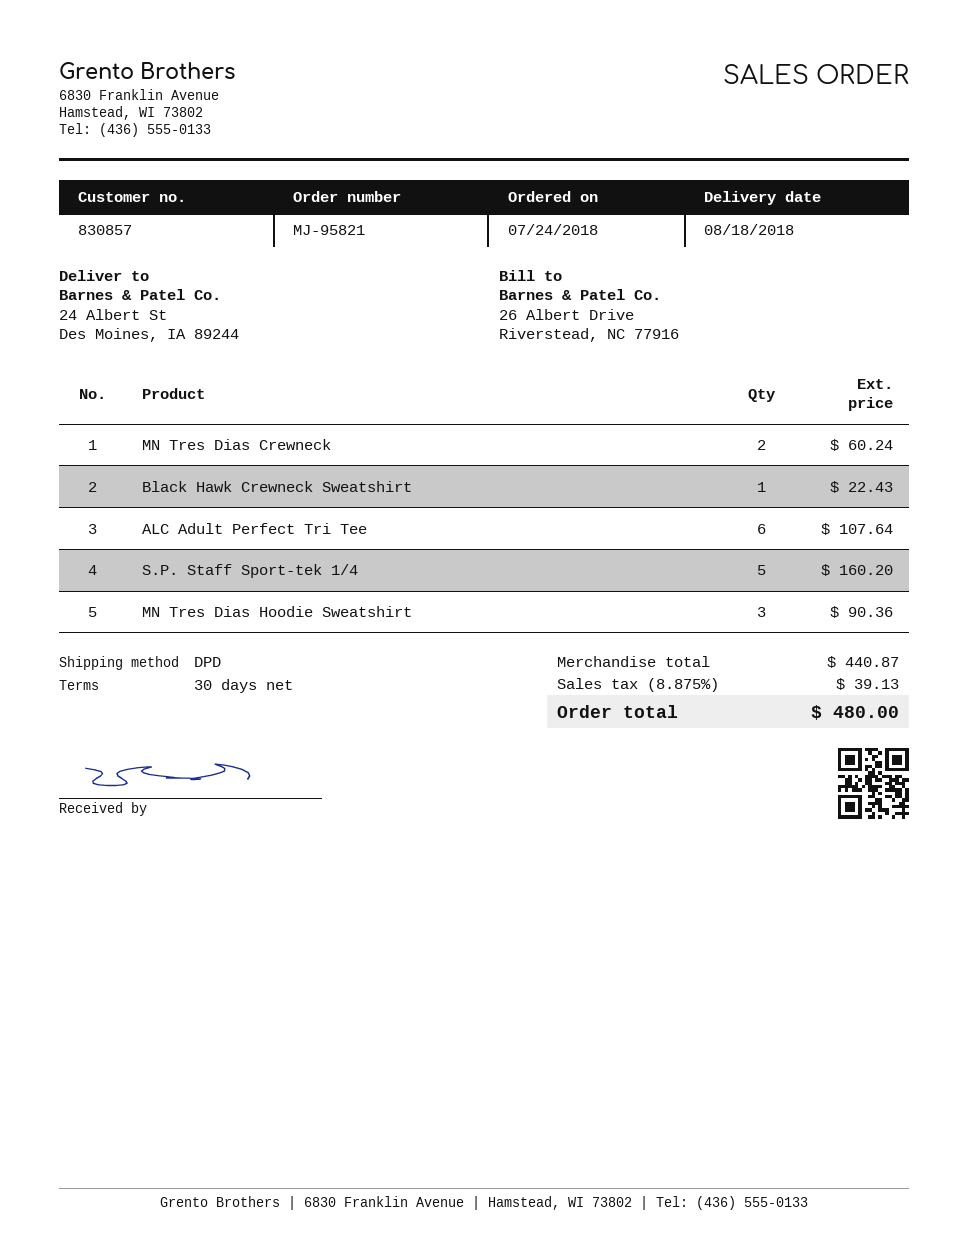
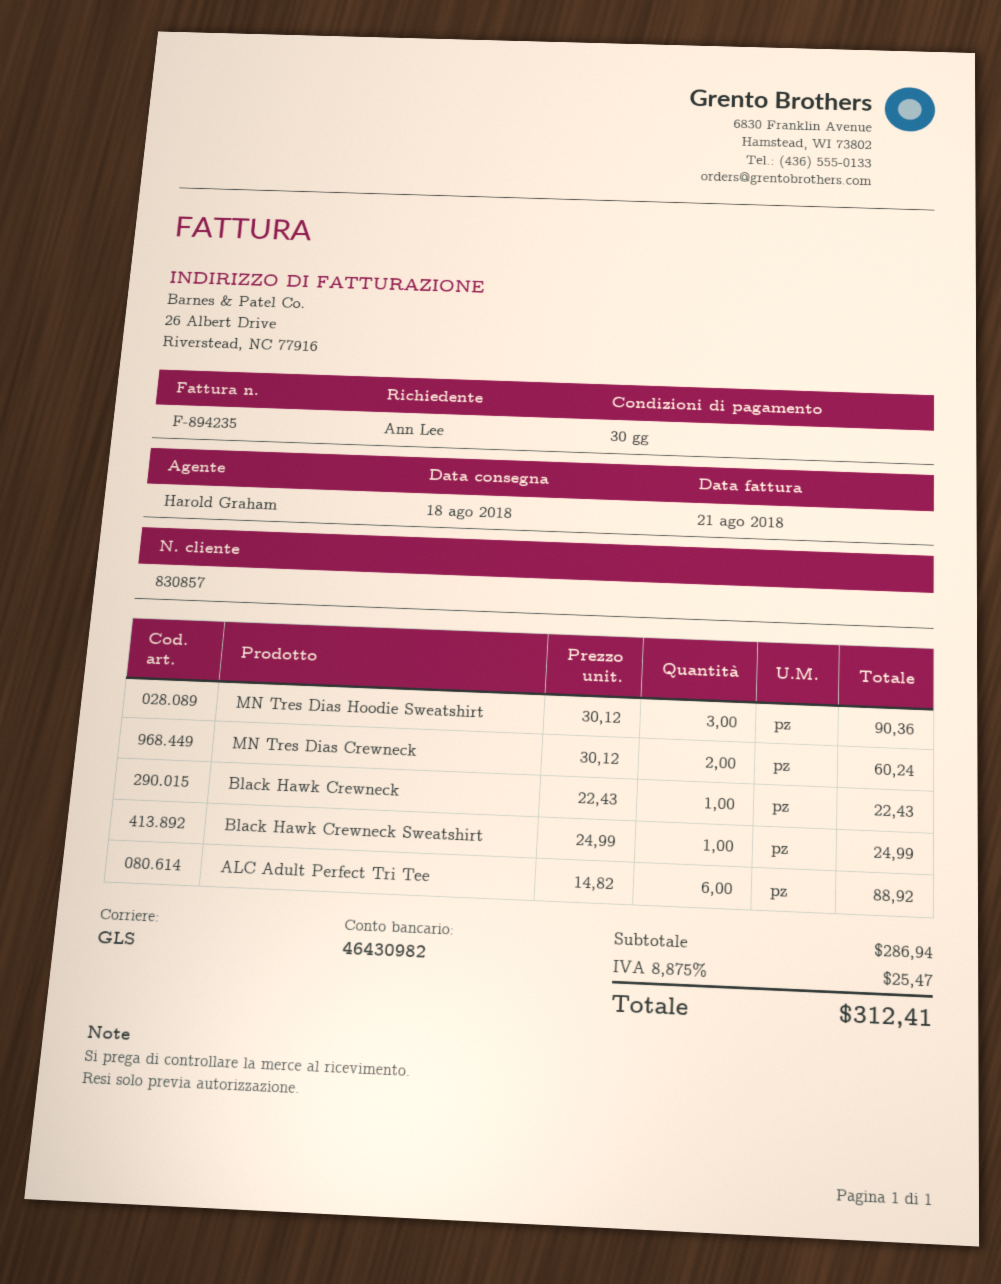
shipping method: DPD -> GLS
Black Hawk Crewneck Sweatshirt: 1 for 22.43 -> 1 for 24.99
ALC Adult Perfect Tri Tee: 6 for 107.64 -> 6 for 88.92
S.P. Staff Sport-tek 1/4: 5 for 160.20 -> none
Black Hawk Crewneck: none -> 1 for 22.43
subtotal: 440.87 -> 286.94
tax: 8.875% = 39.13 -> 8.875% = 25.47
total: 480.00 -> 312.41

